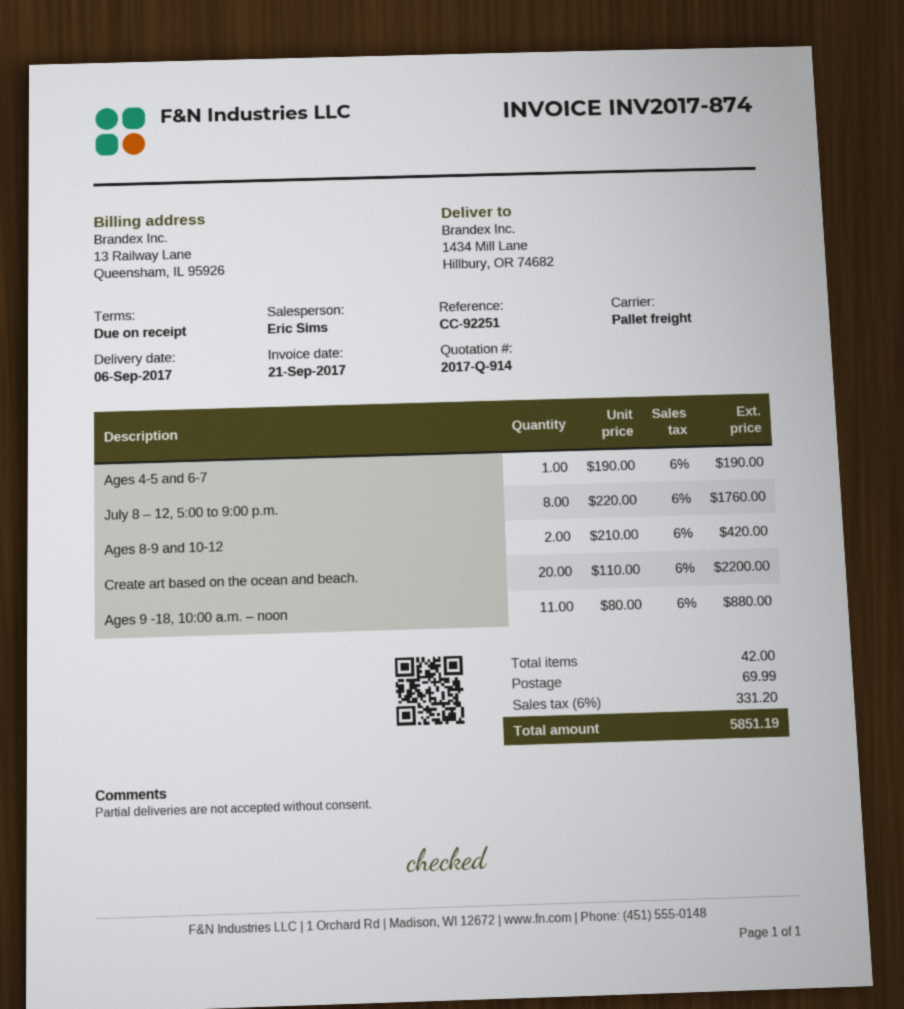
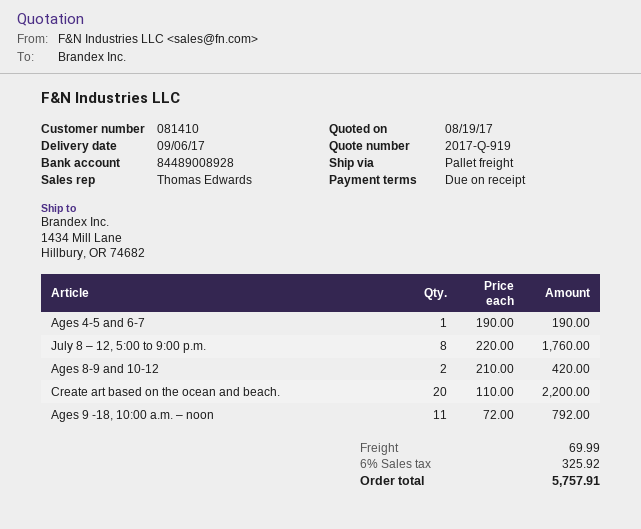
quote number: 2017-Q-914 -> 2017-Q-919
sales rep: Eric Sims -> Thomas Edwards
Ages 9 -18, 10:00 a.m. – noon: 11 x 80.00 = 880.00 -> 11 x 72.00 = 792.00
tax: 6% = 331.20 -> 6% = 325.92
total: 5851.19 -> 5757.91

